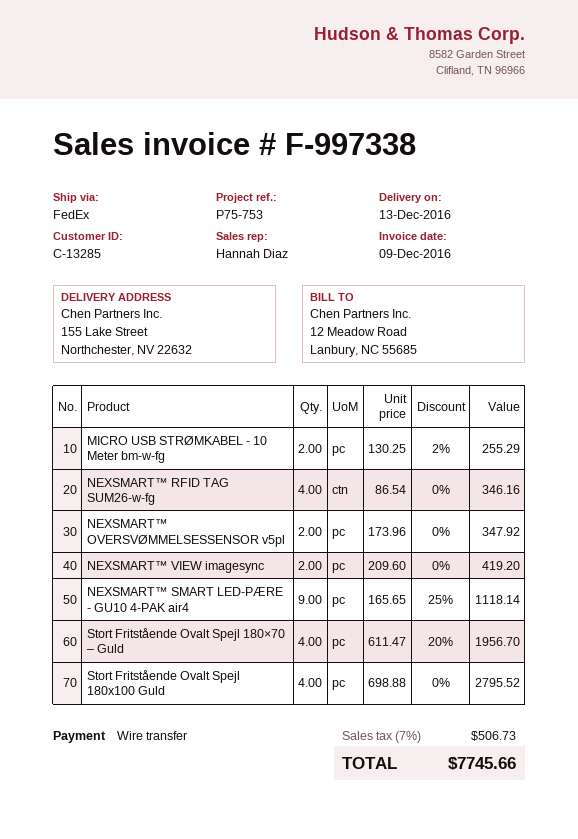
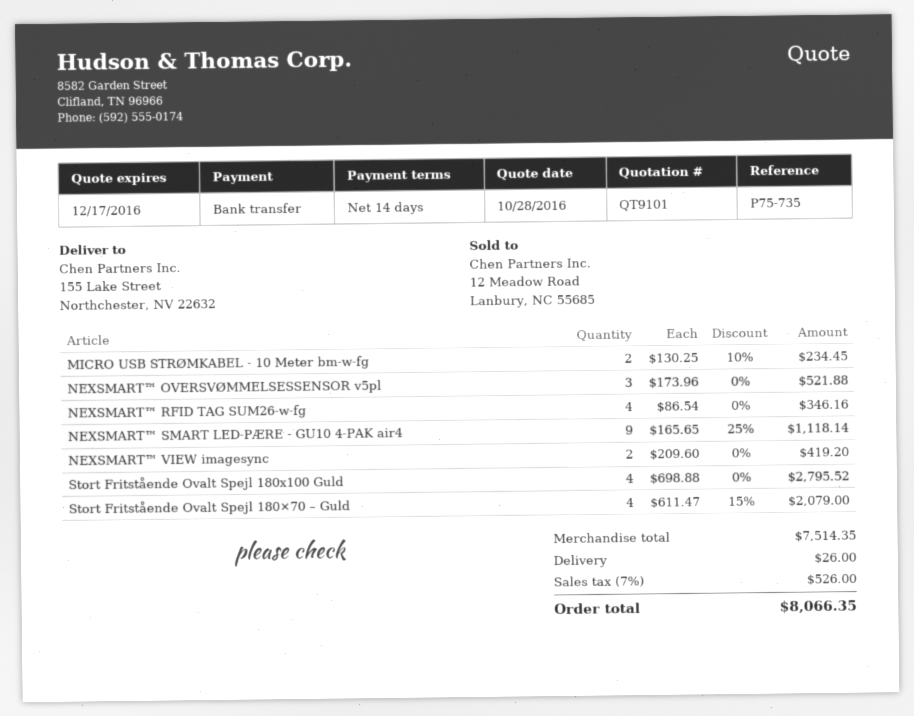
reference: P75-753 -> P75-735
MICRO USB STRØMKABEL - 10 Meter bm-w-fg: 2 x 130.25 - 2% = 255.29 -> 2 x 130.25 - 10% = 234.45
NEXSMART™ OVERSVØMMELSESSENSOR v5pl: 2 x 173.96 = 347.92 -> 3 x 173.96 = 521.88
Stort Fritstående Ovalt Spejl 180×70 – Guld: 4 x 611.47 - 20% = 1956.70 -> 4 x 611.47 - 15% = 2079.00
shipping: none -> 26.00
tax: 7% = 506.73 -> 7% = 526.00
total: 7745.66 -> 8066.35

